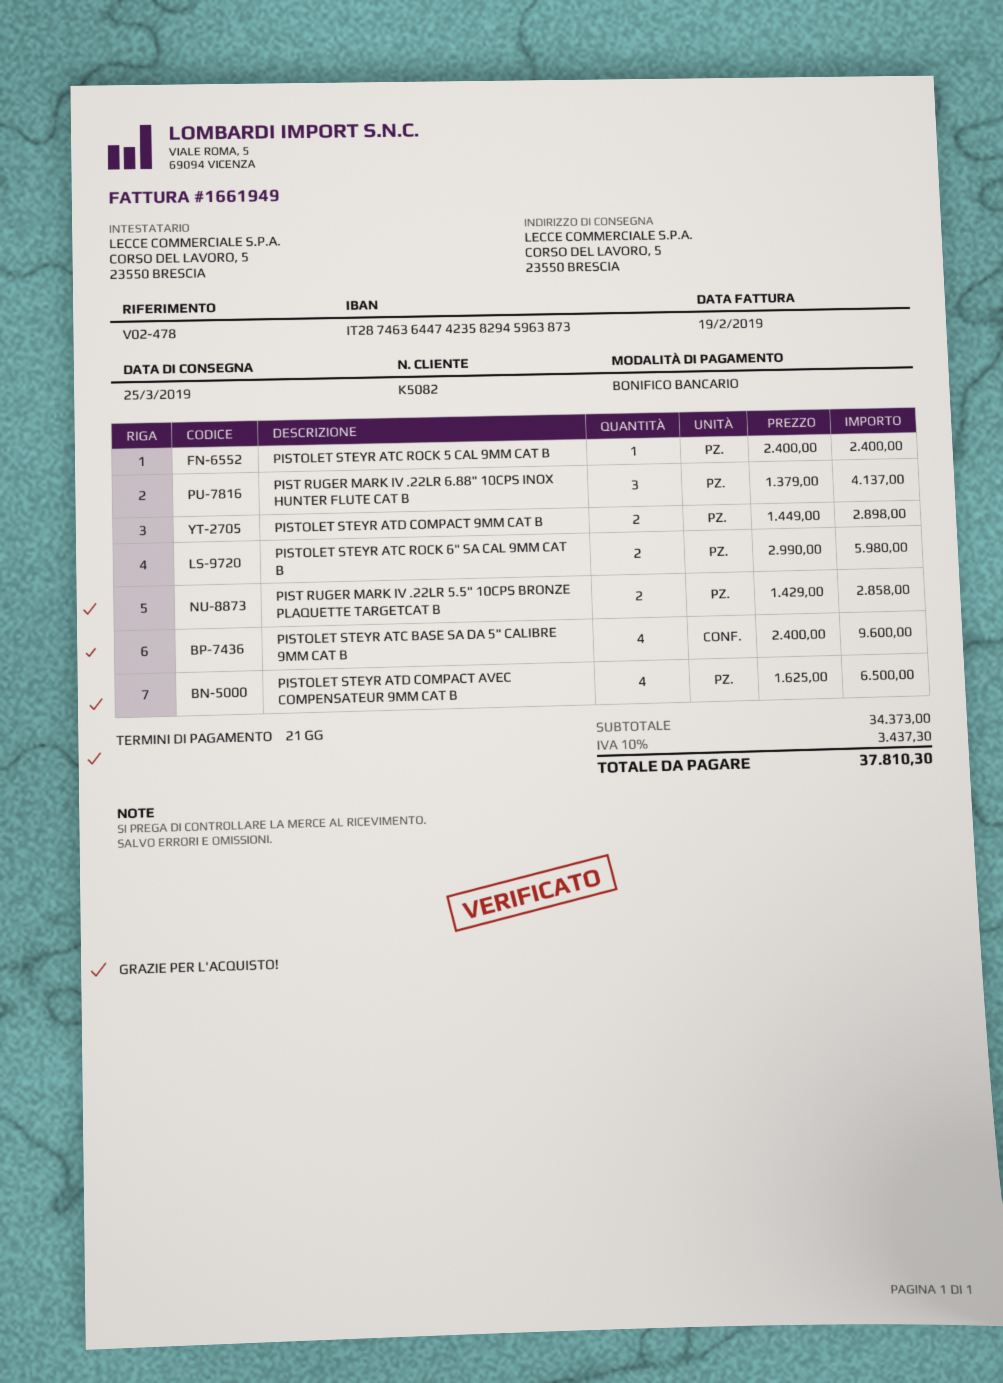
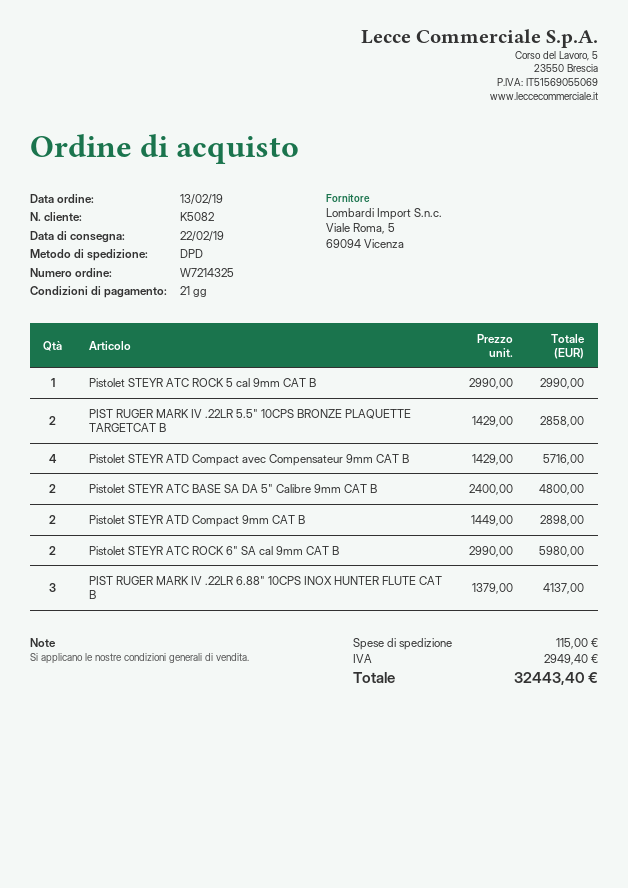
delivery date: 2019-03-25 -> 2019-02-22
PISTOLET STEYR ATC ROCK 5 CAL 9MM CAT B: 1 x 2400.00 = 2400.00 -> 1 x 2990.00 = 2990.00
PISTOLET STEYR ATC BASE SA DA 5" CALIBRE 9MM CAT B: 4 x 2400.00 = 9600.00 -> 2 x 2400.00 = 4800.00
PISTOLET STEYR ATD COMPACT AVEC COMPENSATEUR 9MM CAT B: 4 x 1625.00 = 6500.00 -> 4 x 1429.00 = 5716.00
shipping: none -> 115.00
tax: 3437.30 -> 2949.40
total: 37810.30 -> 32443.40

